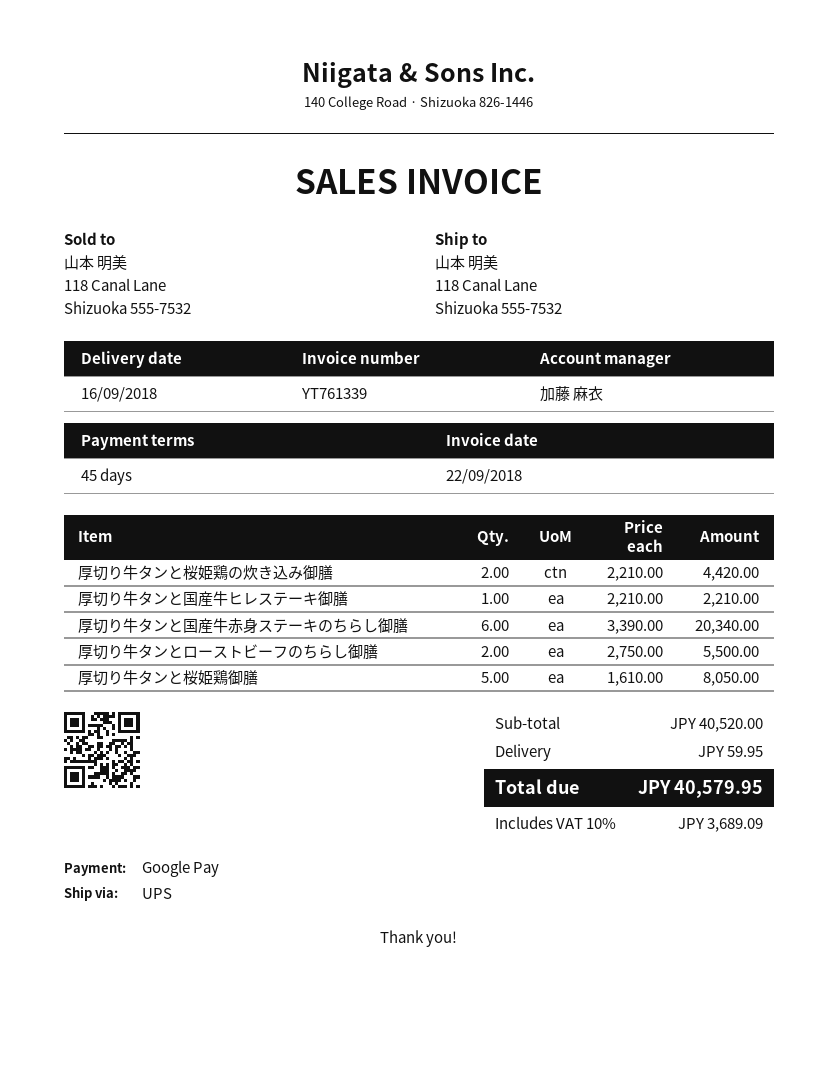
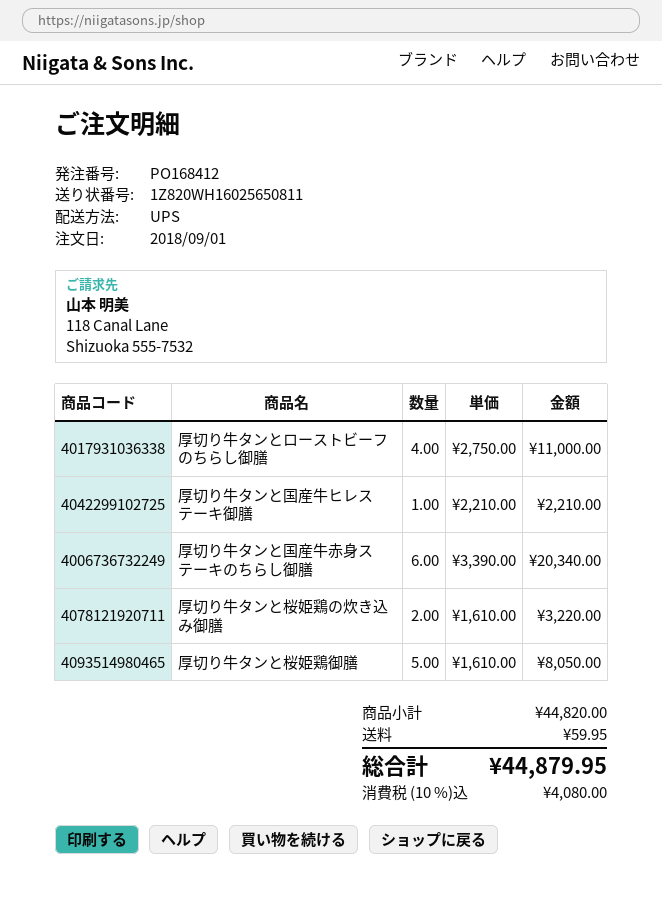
厚切り牛タンと桜姫鶏の炊き込み御膳: 2 x 2210.00 = 4420.00 -> 2 x 1610.00 = 3220.00
厚切り牛タンとローストビーフのちらし御膳: 2 x 2750.00 = 5500.00 -> 4 x 2750.00 = 11000.00
subtotal: 40520.00 -> 44820.00
tax: 10% = 3689.09 -> 10% = 4080.00
total: 40579.95 -> 44879.95

